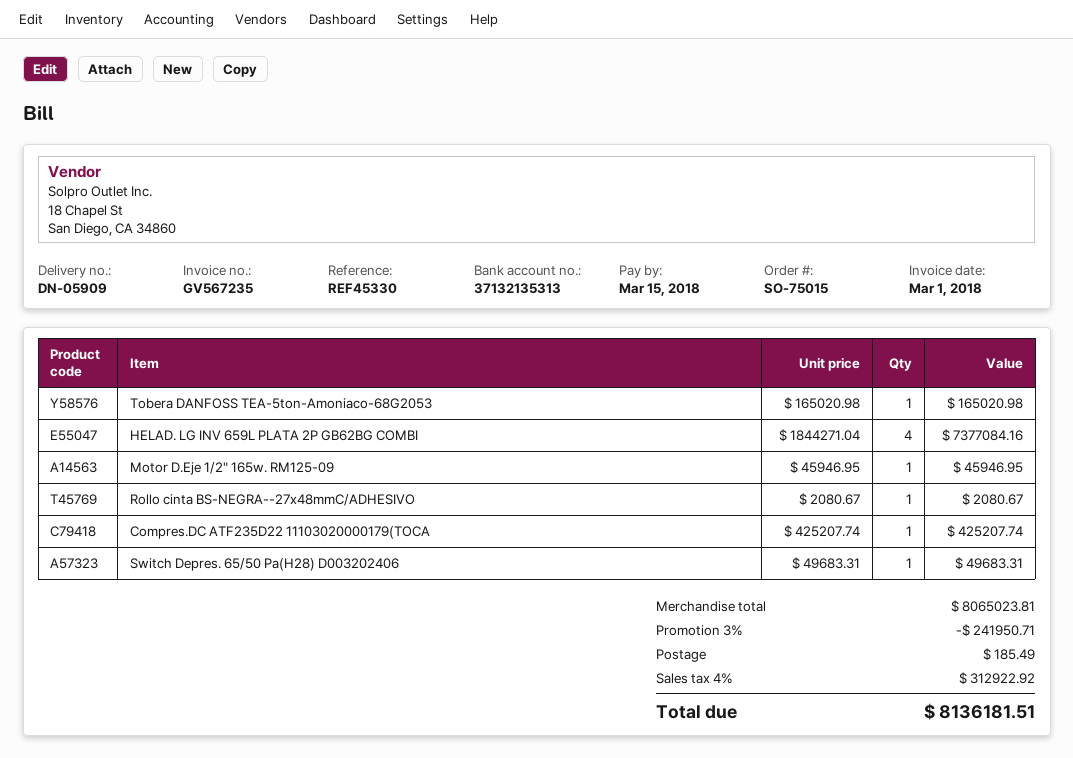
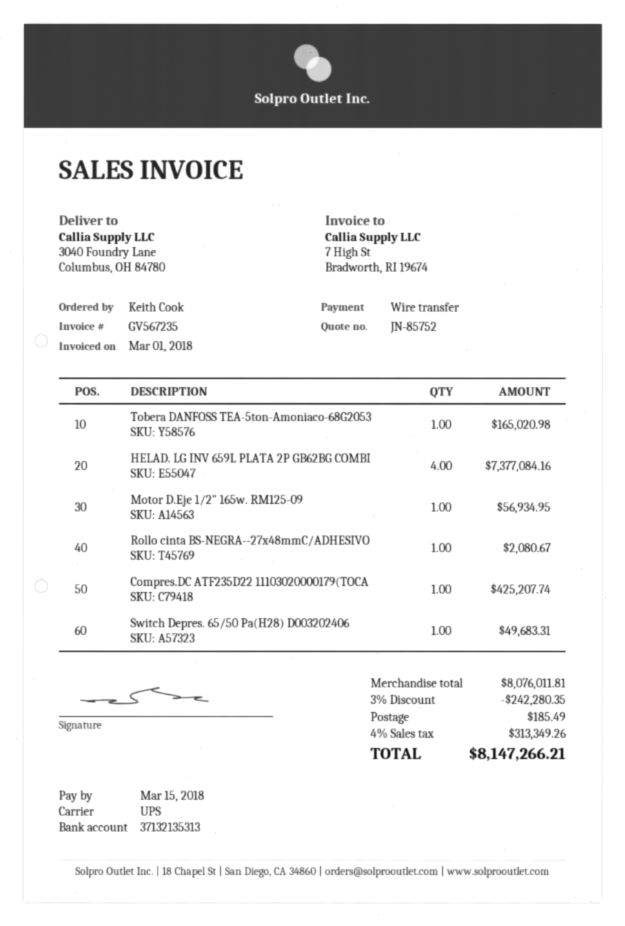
Motor D.Eje 1/2" 165w. RM125-09: 1 for 45946.95 -> 1 for 56934.95
subtotal: 8065023.81 -> 8076011.81
discount: 3% = 241950.71 -> 3% = 242280.35
tax: 4% = 312922.92 -> 4% = 313349.26
total: 8136181.51 -> 8147266.21

